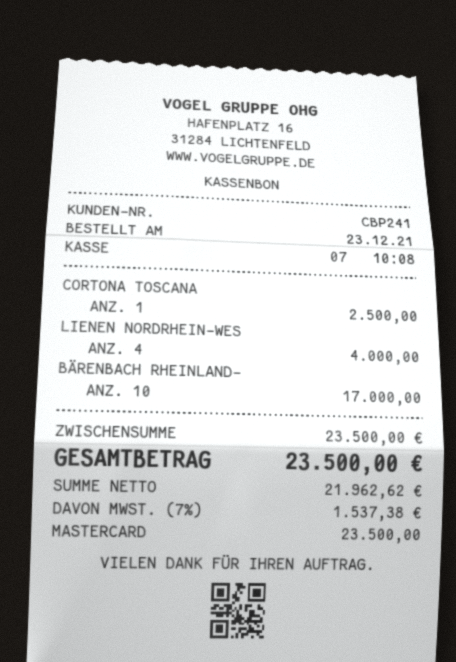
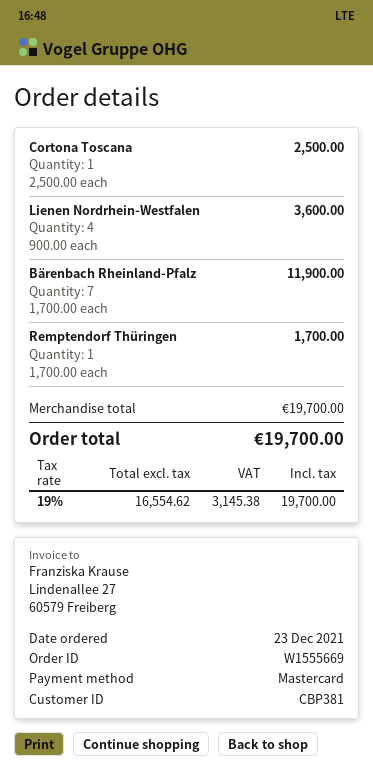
customer number: CBP241 -> CBP381
LIENEN NORDRHEIN-WES: 4 for 4000.00 -> 4 for 3600.00
BÄRENBACH RHEINLAND-: 10 for 17000.00 -> 7 for 11900.00
Remptendorf Thüringen: none -> 1 for 1700.00
subtotal: 23500.00 -> 19700.00
net: 21962.62 -> 16554.62
tax: 7% = 1537.38 -> 19% = 3145.38
total: 23500.00 -> 19700.00

